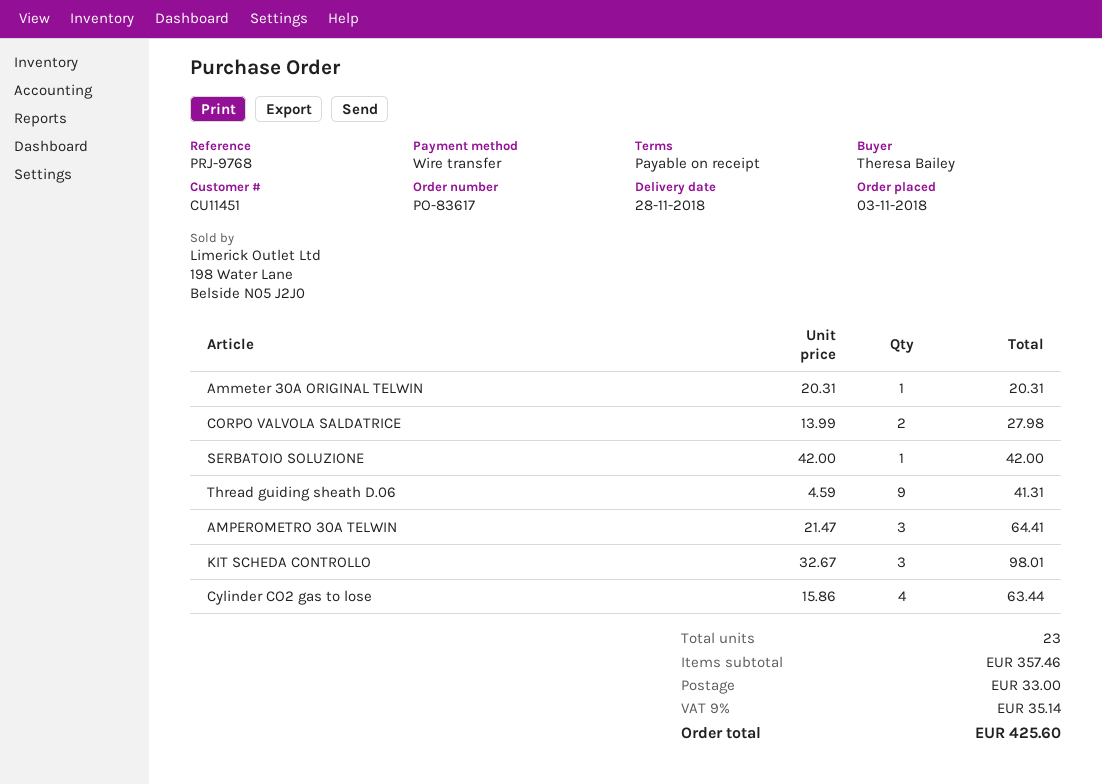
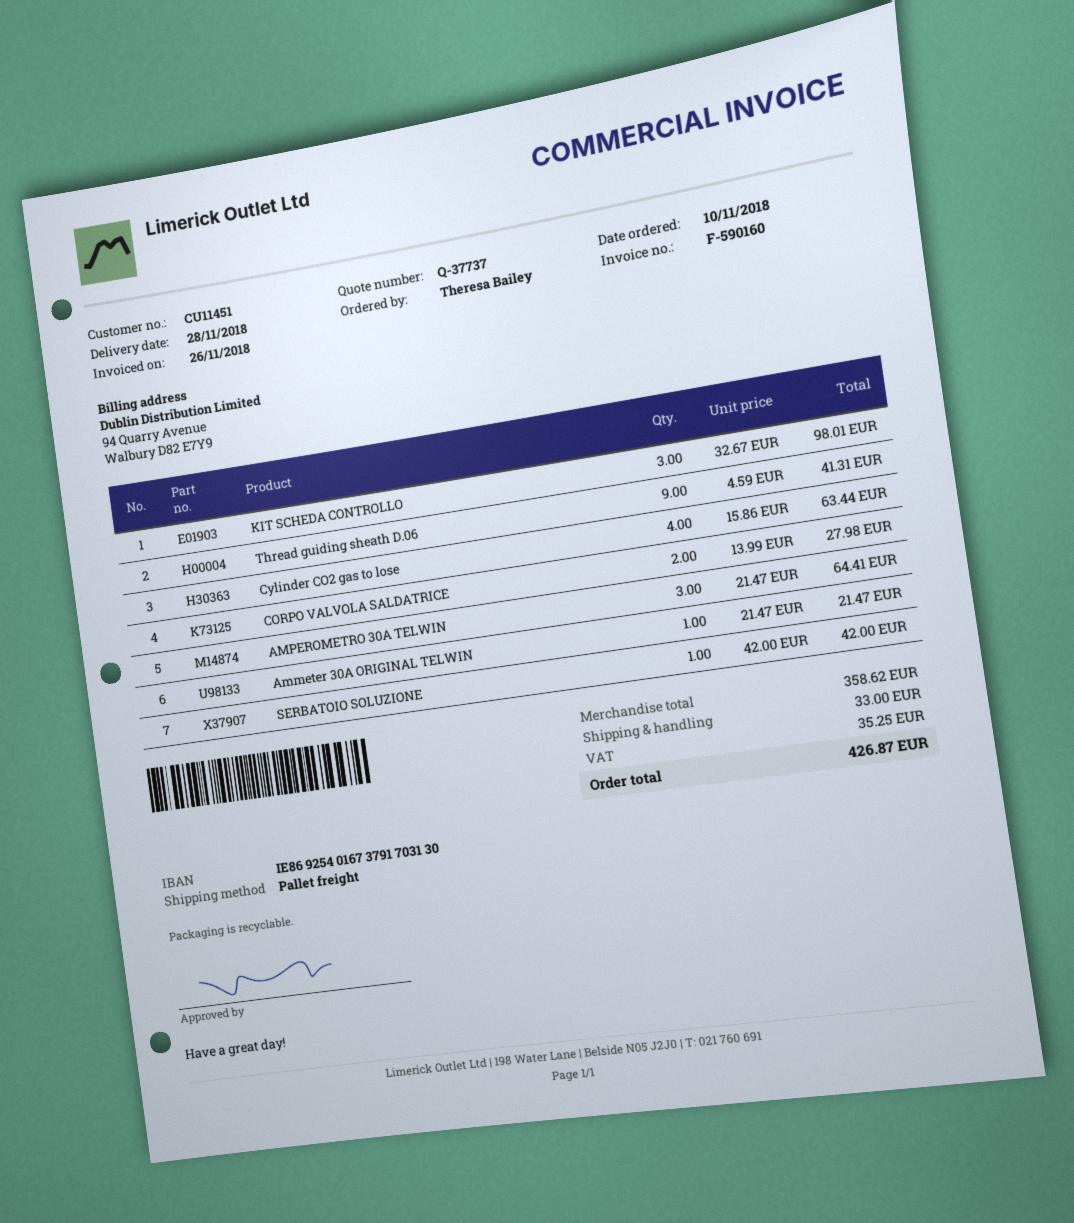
order date: 2018-11-03 -> 2018-11-10
Ammeter 30A ORIGINAL TELWIN: 1 x 20.31 = 20.31 -> 1 x 21.47 = 21.47
subtotal: 357.46 -> 358.62
tax: 35.14 -> 35.25
total: 425.60 -> 426.87

